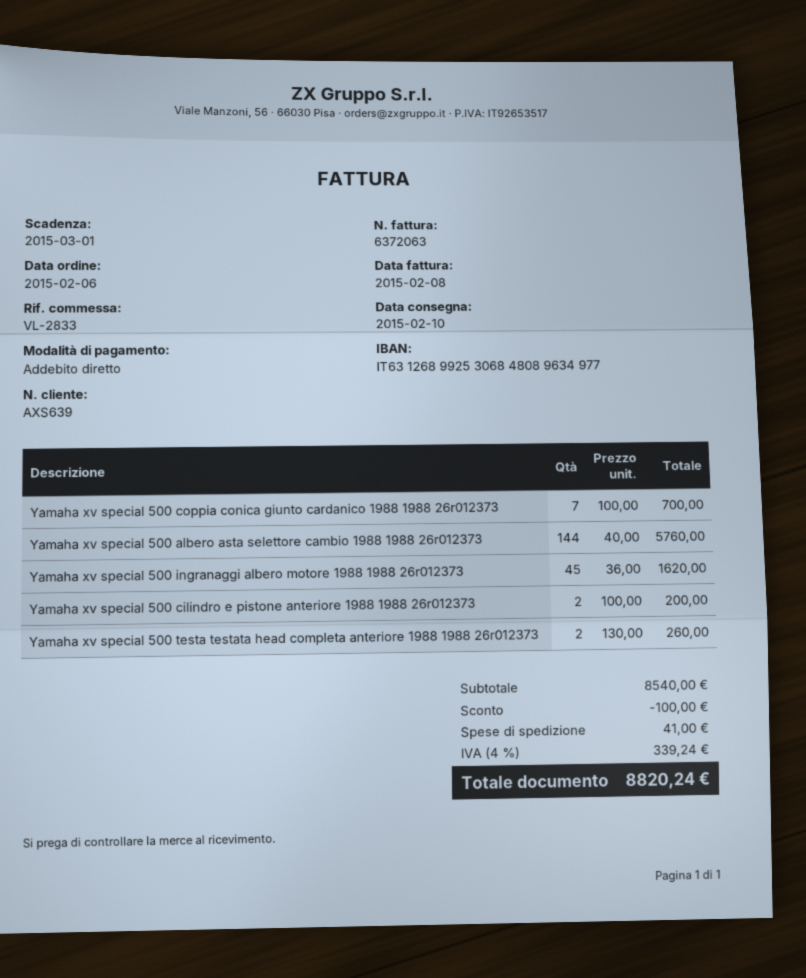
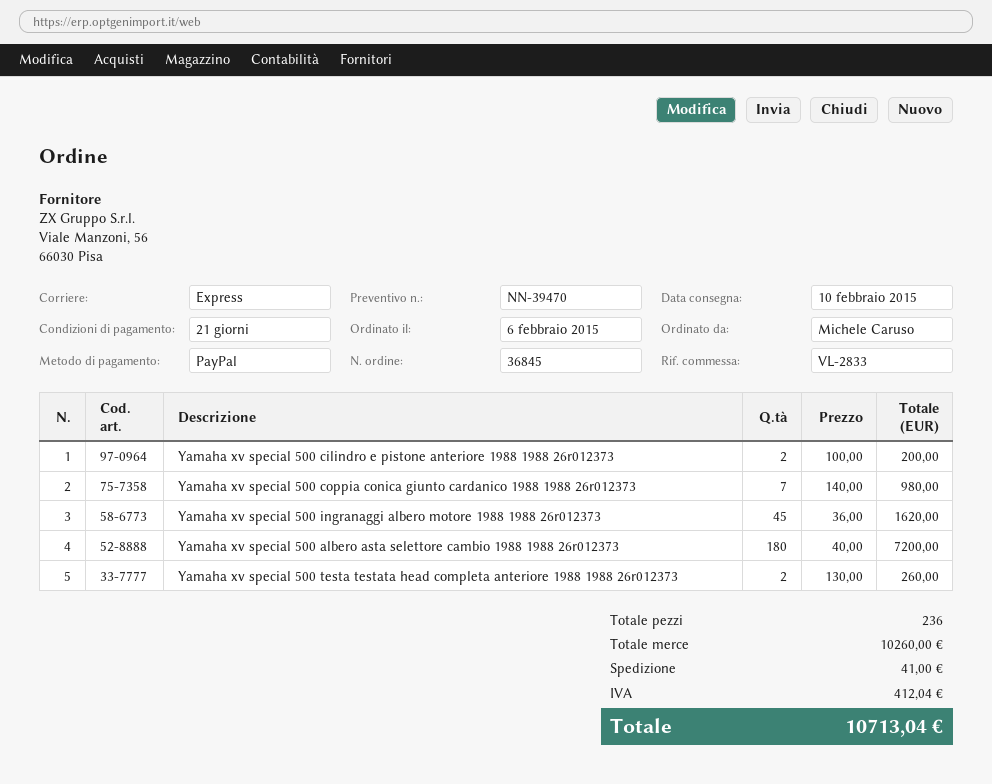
payment method: direct debit -> PayPal
Yamaha xv special 500 coppia conica giunto cardanico 1988 1988 26r012373: 7 x 100.00 = 700.00 -> 7 x 140.00 = 980.00
Yamaha xv special 500 albero asta selettore cambio 1988 1988 26r012373: 144 x 40.00 = 5760.00 -> 180 x 40.00 = 7200.00
subtotal: 8540.00 -> 10260.00
discount: 100.00 -> none
tax: 339.24 -> 412.04
total: 8820.24 -> 10713.04

